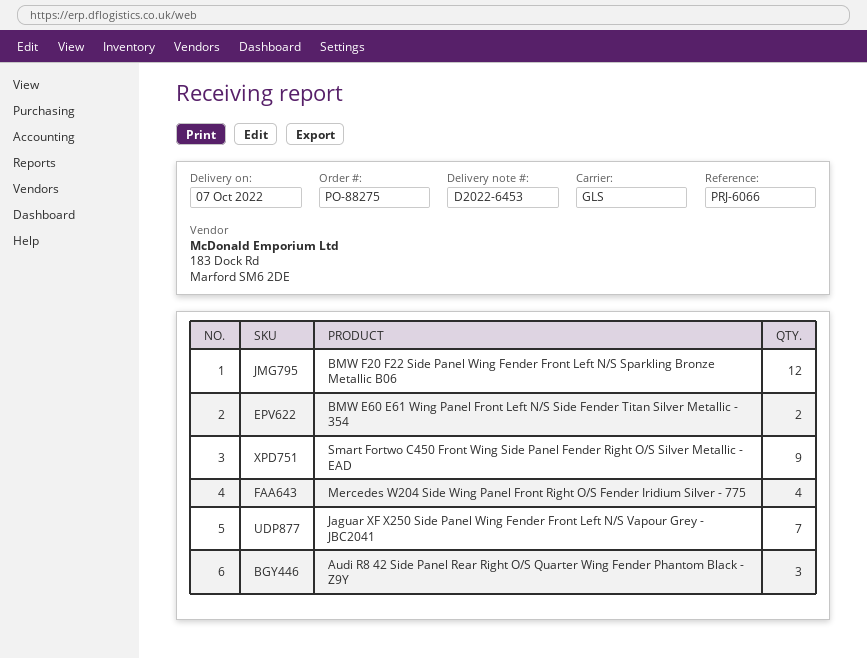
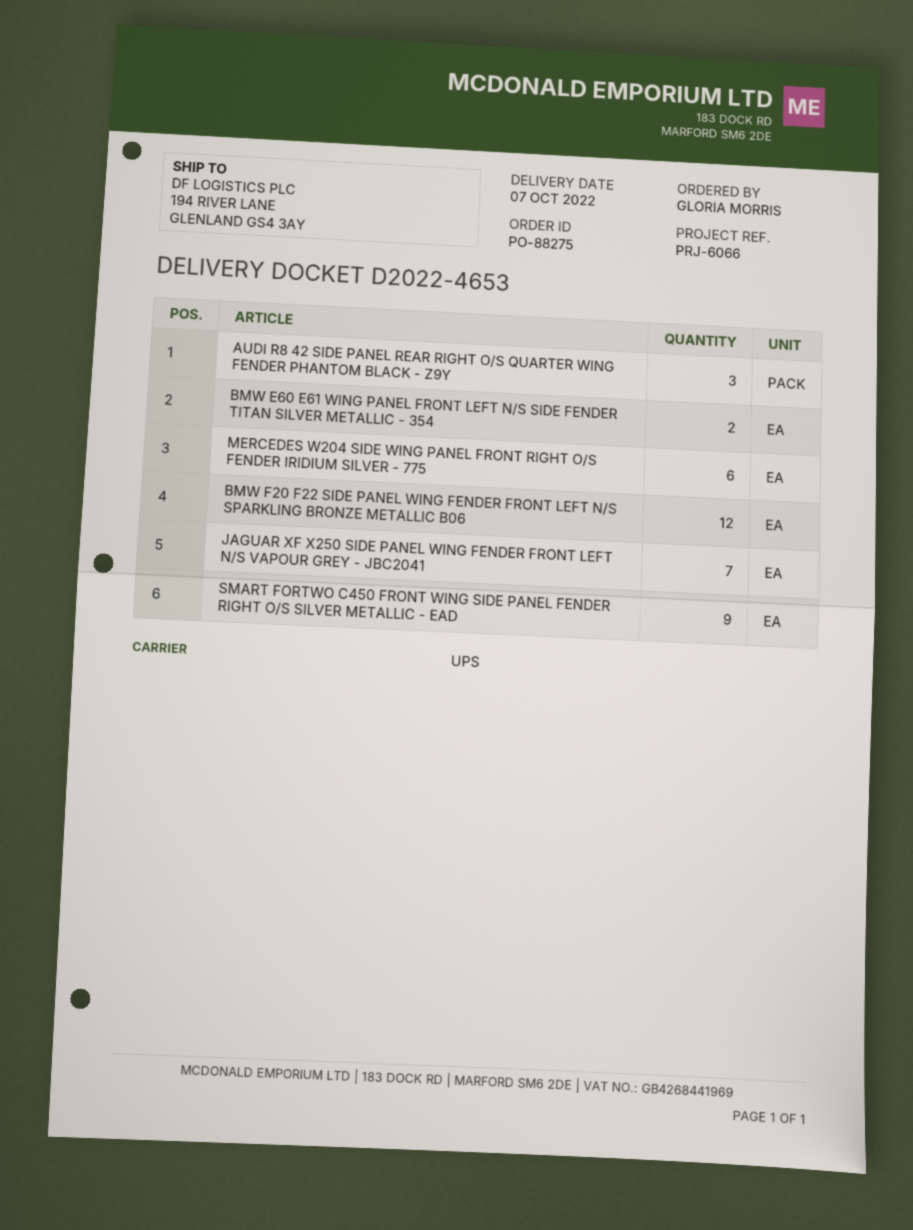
delivery note number: D2022-6453 -> D2022-4653
shipping method: GLS -> UPS
Mercedes W204 Side Wing Panel Front Right O/S Fender Iridium Silver - 775: 4 -> 6

